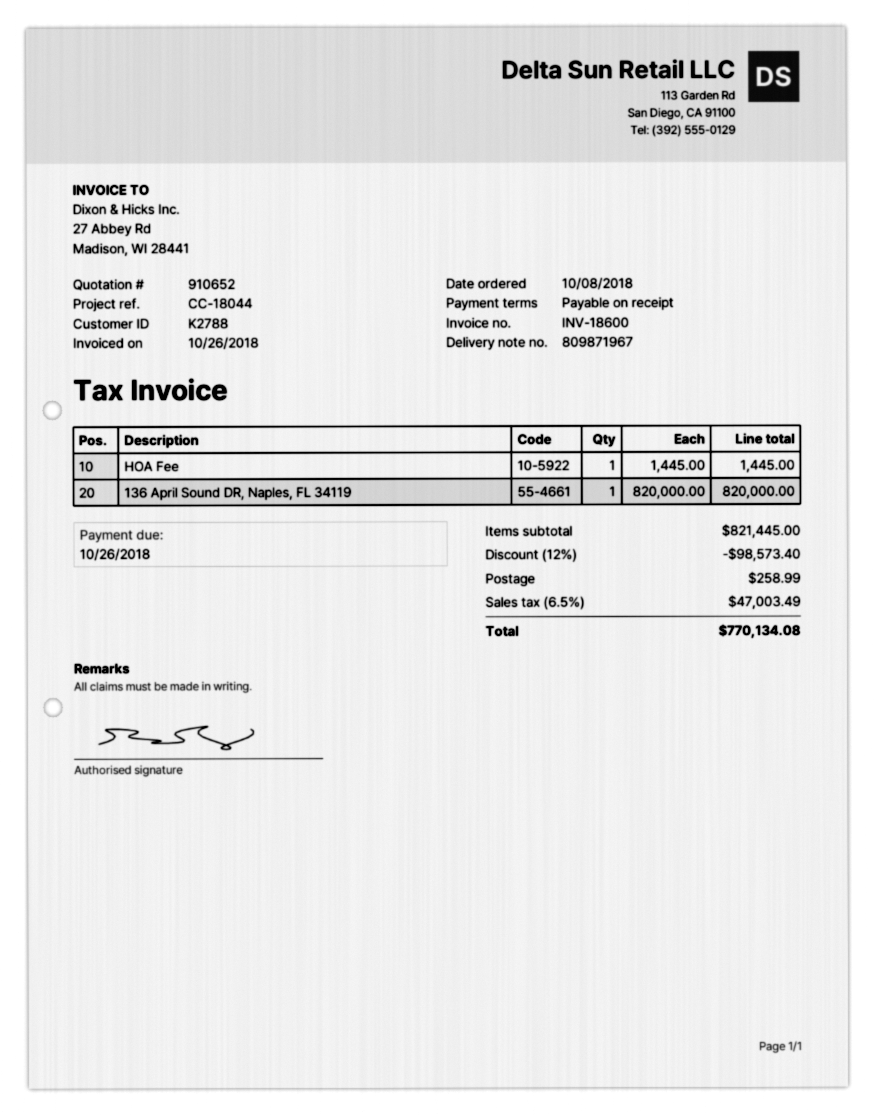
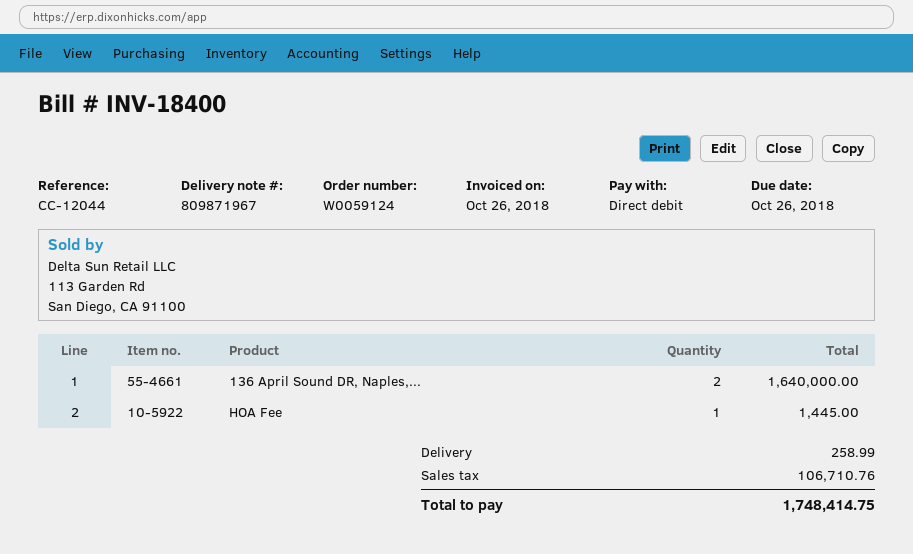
invoice number: INV-18600 -> INV-18400
reference: CC-18044 -> CC-12044
136 April Sound DR, Naples, FL 34119: 1 for 820000.00 -> 2 for 1640000.00
discount: 12% = 98573.40 -> none
tax: 47003.49 -> 106710.76
total: 770134.08 -> 1748414.75

